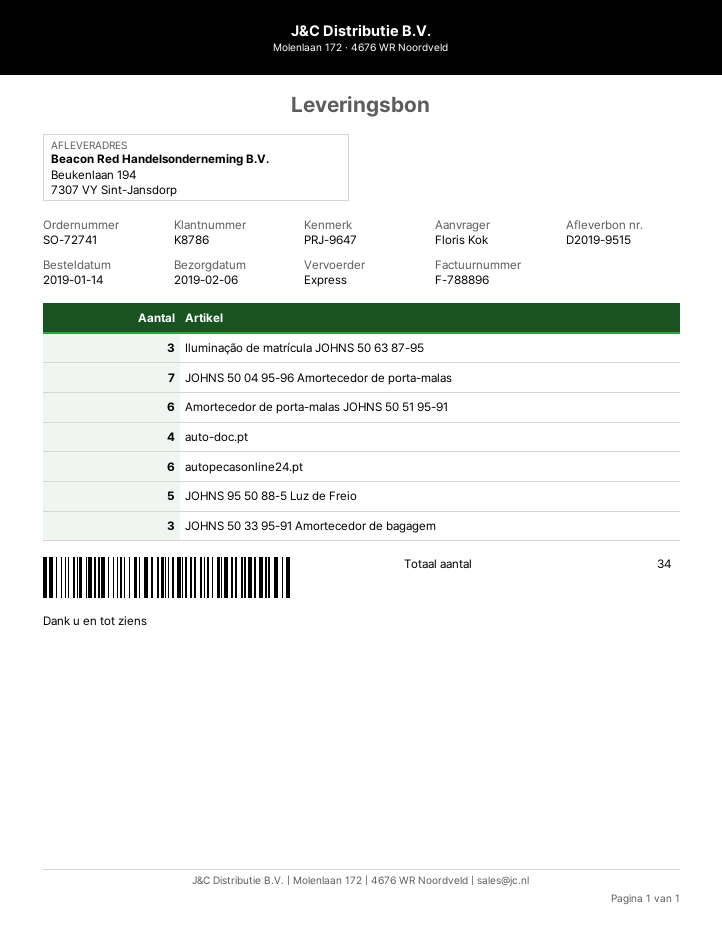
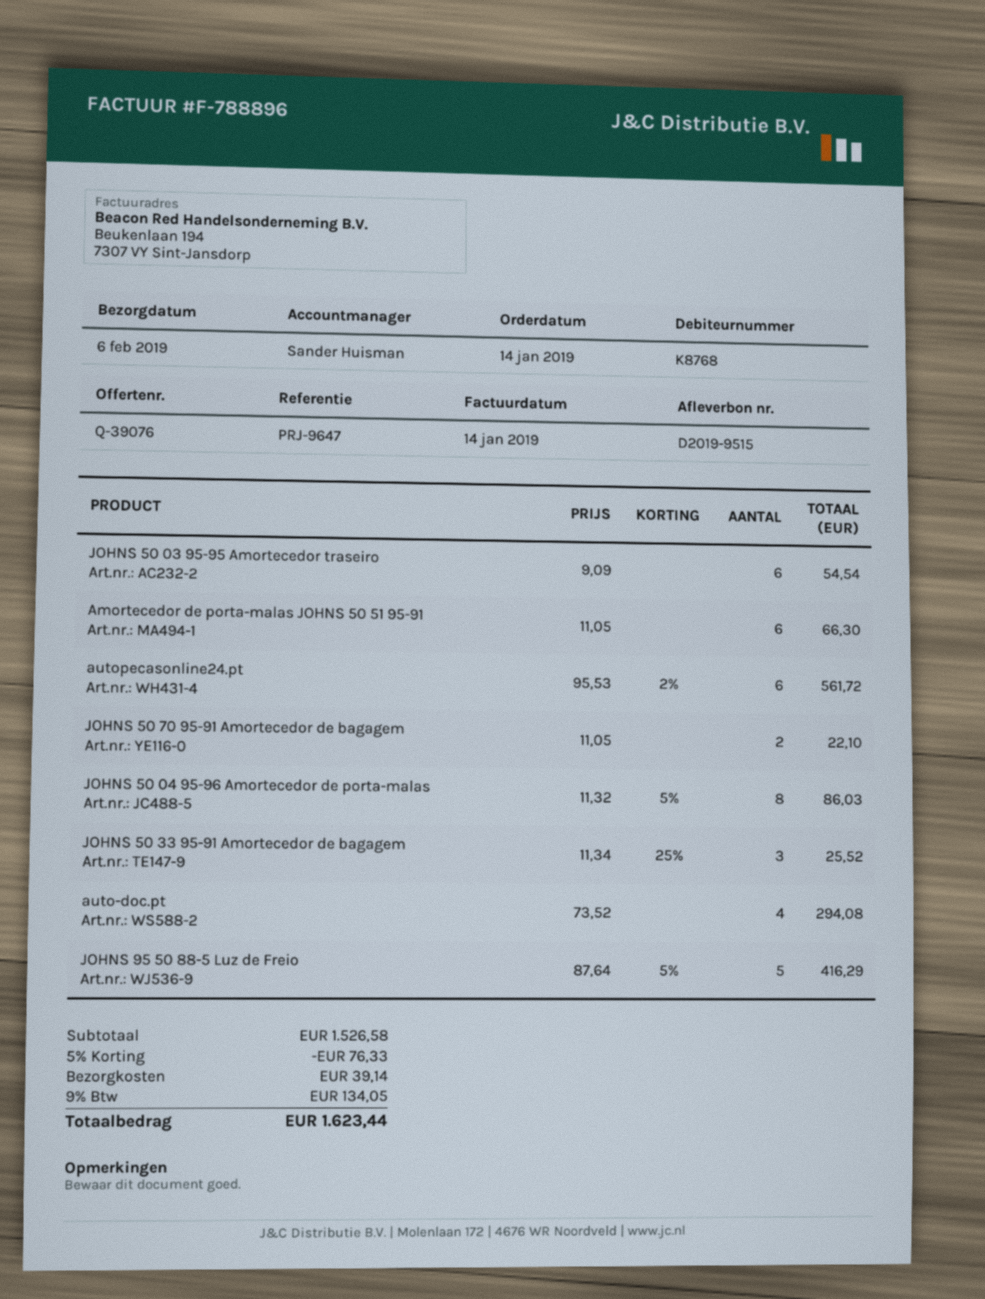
customer number: K8786 -> K8768
Iluminação de matrícula JOHNS 50 63 87-95: 3 -> none
JOHNS 50 04 95-96 Amortecedor de porta-malas: 7 -> 8
JOHNS 50 03 95-95 Amortecedor traseiro: none -> 6
JOHNS 50 70 95-91 Amortecedor de bagagem: none -> 2

